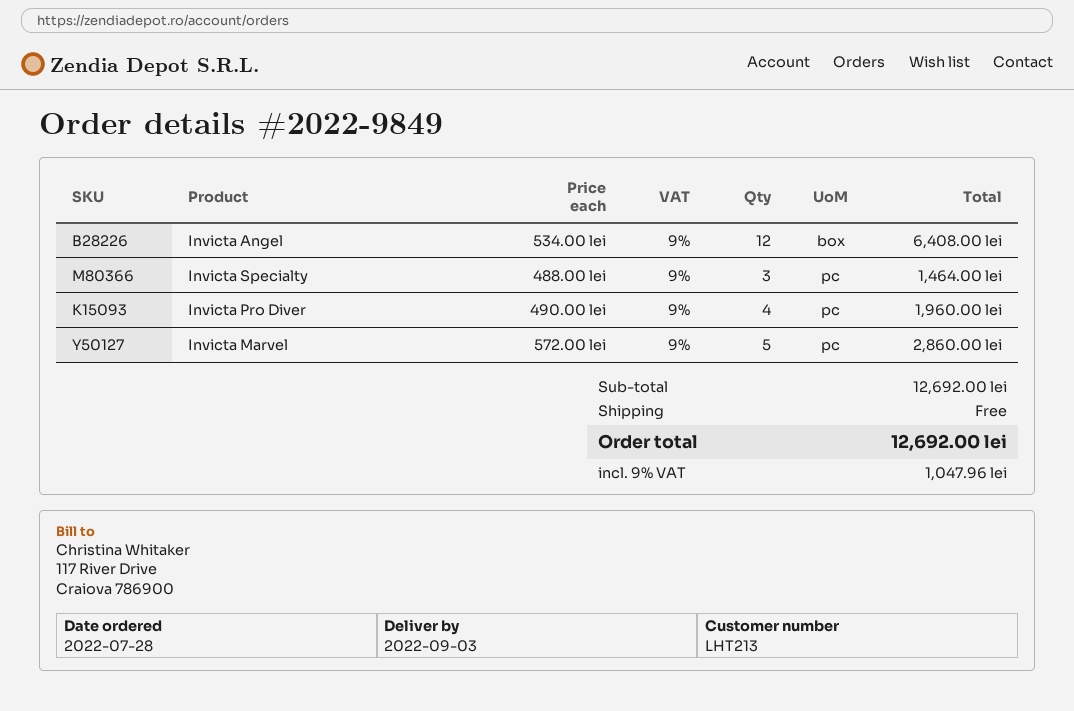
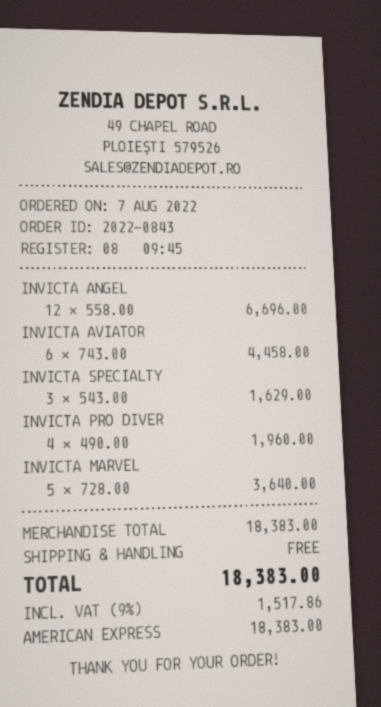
order number: 2022-9849 -> 2022-0843
order date: 2022-07-28 -> 2022-08-07
Invicta Angel: 12 x 534.00 = 6408.00 -> 12 x 558.00 = 6696.00
Invicta Specialty: 3 x 488.00 = 1464.00 -> 3 x 543.00 = 1629.00
Invicta Marvel: 5 x 572.00 = 2860.00 -> 5 x 728.00 = 3640.00
INVICTA AVIATOR: none -> 6 x 743.00 = 4458.00
subtotal: 12692.00 -> 18383.00
tax: 9% = 1047.96 -> 9% = 1517.86
total: 12692.00 -> 18383.00

